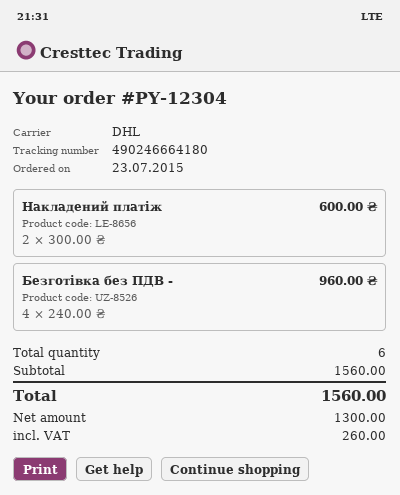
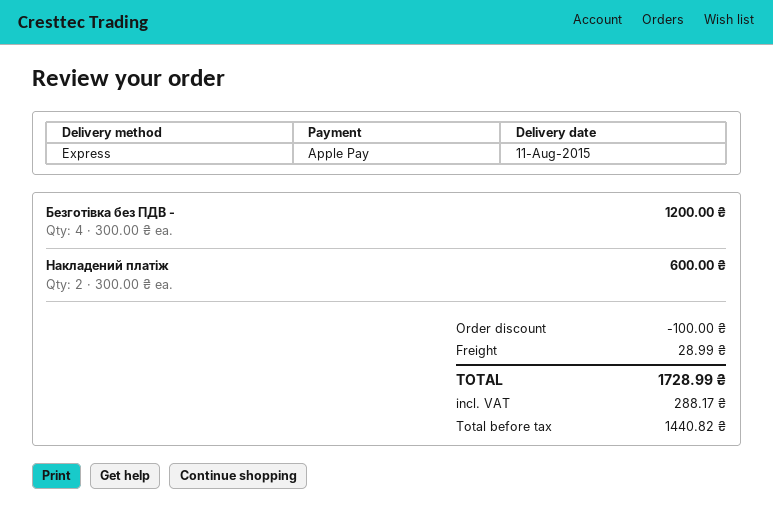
shipping method: DHL -> express
Безготівка без ПДВ -: 4 x 240.00 = 960.00 -> 4 x 300.00 = 1200.00
discount: none -> 100.00
shipping: none -> 28.99
net: 1300.00 -> 1440.82
tax: 260.00 -> 288.17
total: 1560.00 -> 1728.99

